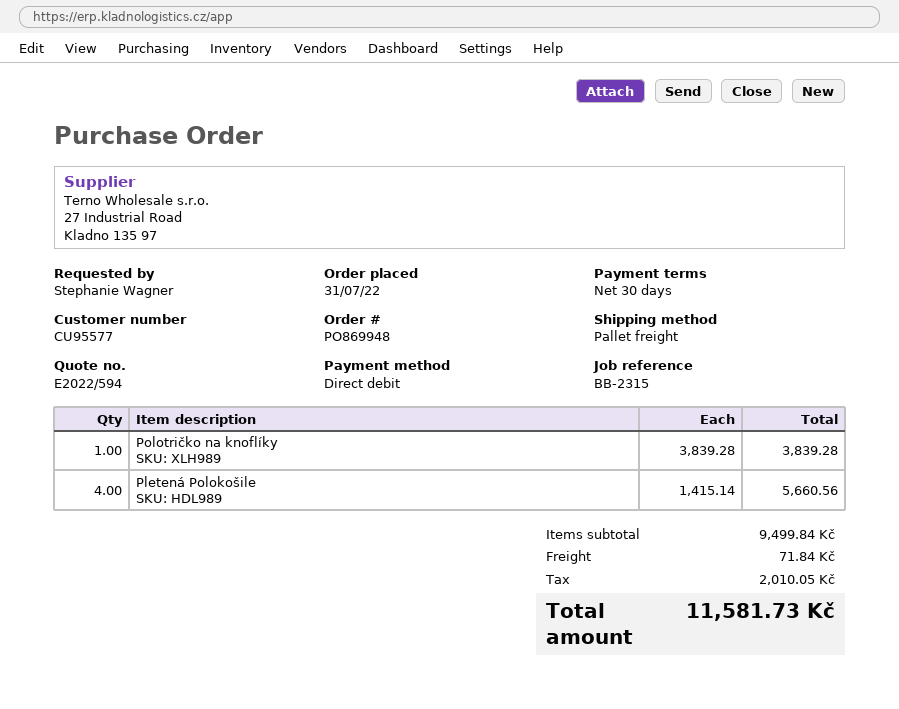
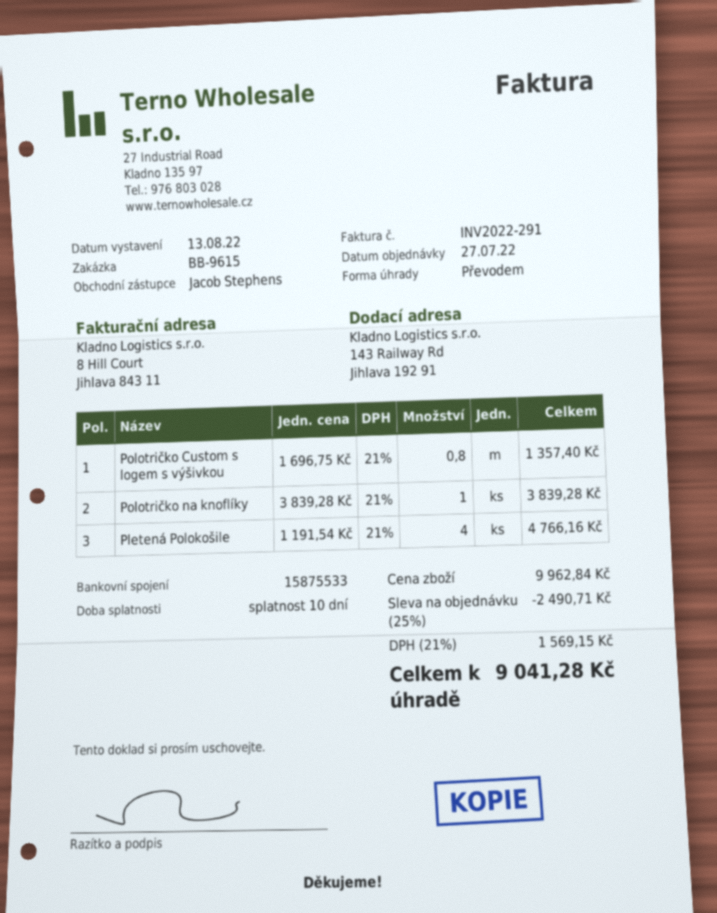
order date: 2022-07-31 -> 2022-07-27
payment terms: 30 days -> 10 days
reference: BB-2315 -> BB-9615
payment method: direct debit -> bank transfer
Pletená Polokošile: 4 x 1415.14 = 5660.56 -> 4 x 1191.54 = 4766.16
Polotričko Custom s logem s výšivkou: none -> 0.8 x 1696.75 = 1357.40
subtotal: 9499.84 -> 9962.84
discount: none -> 25% = 2490.71
shipping: 71.84 -> none
tax: 2010.05 -> 1569.15
total: 11581.73 -> 9041.28

